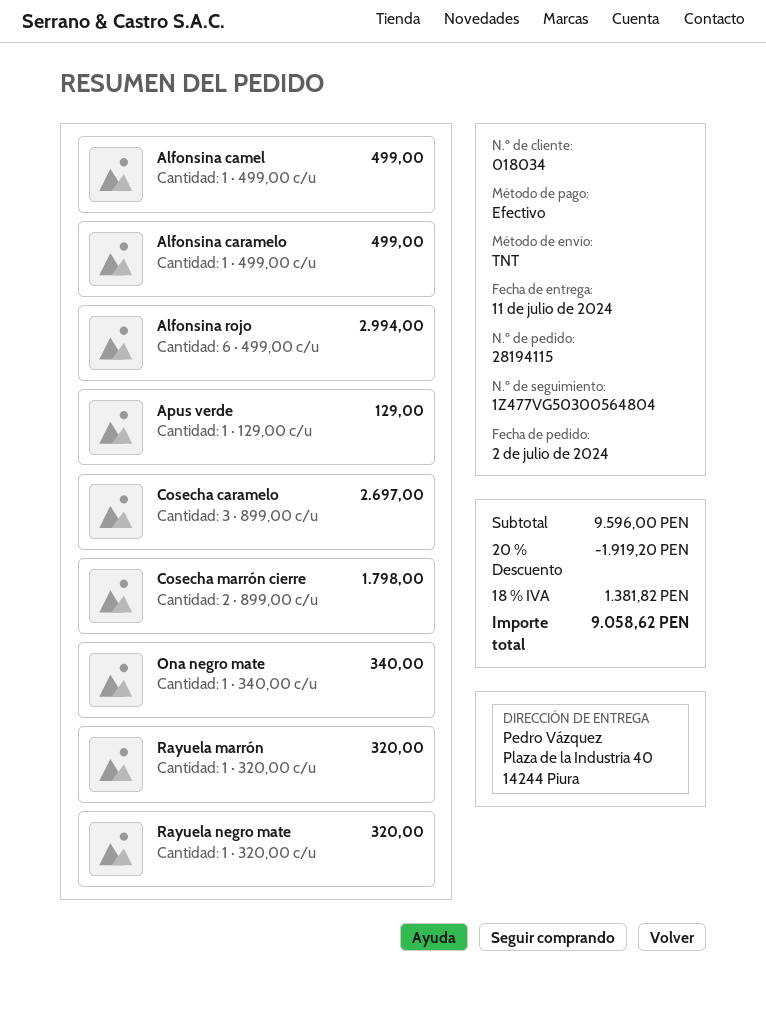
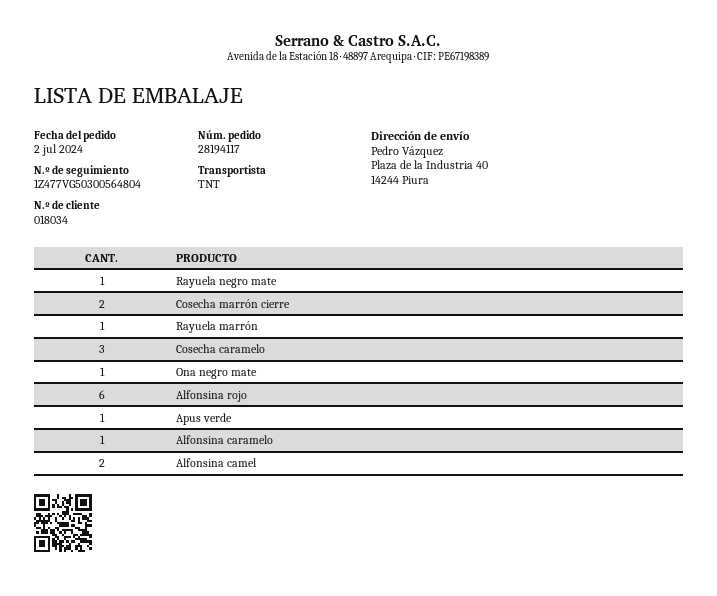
order number: 28194115 -> 28194117
Alfonsina camel: 1 -> 2

